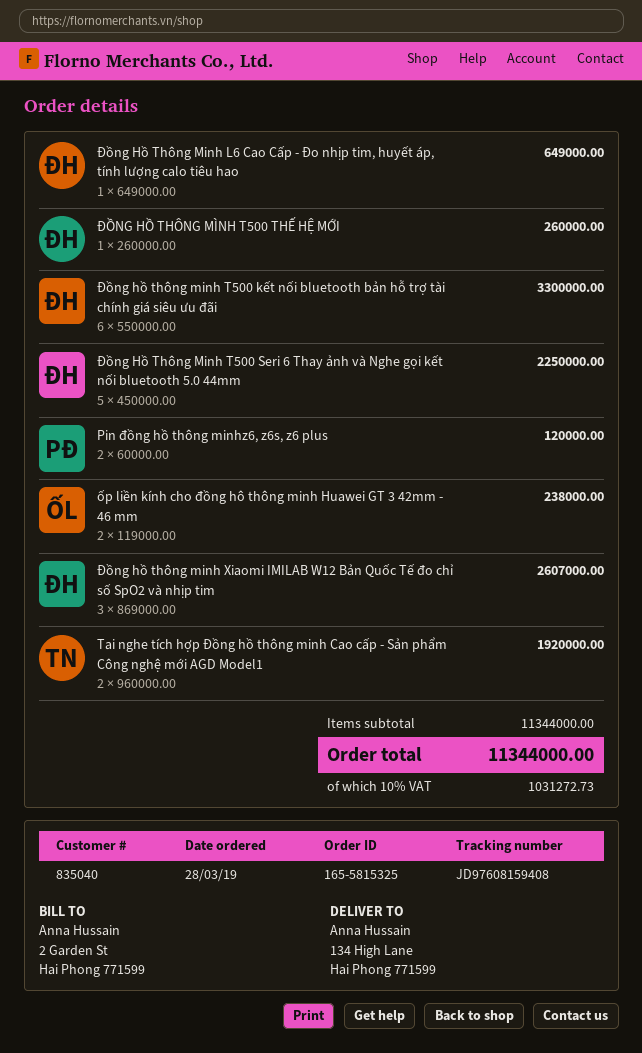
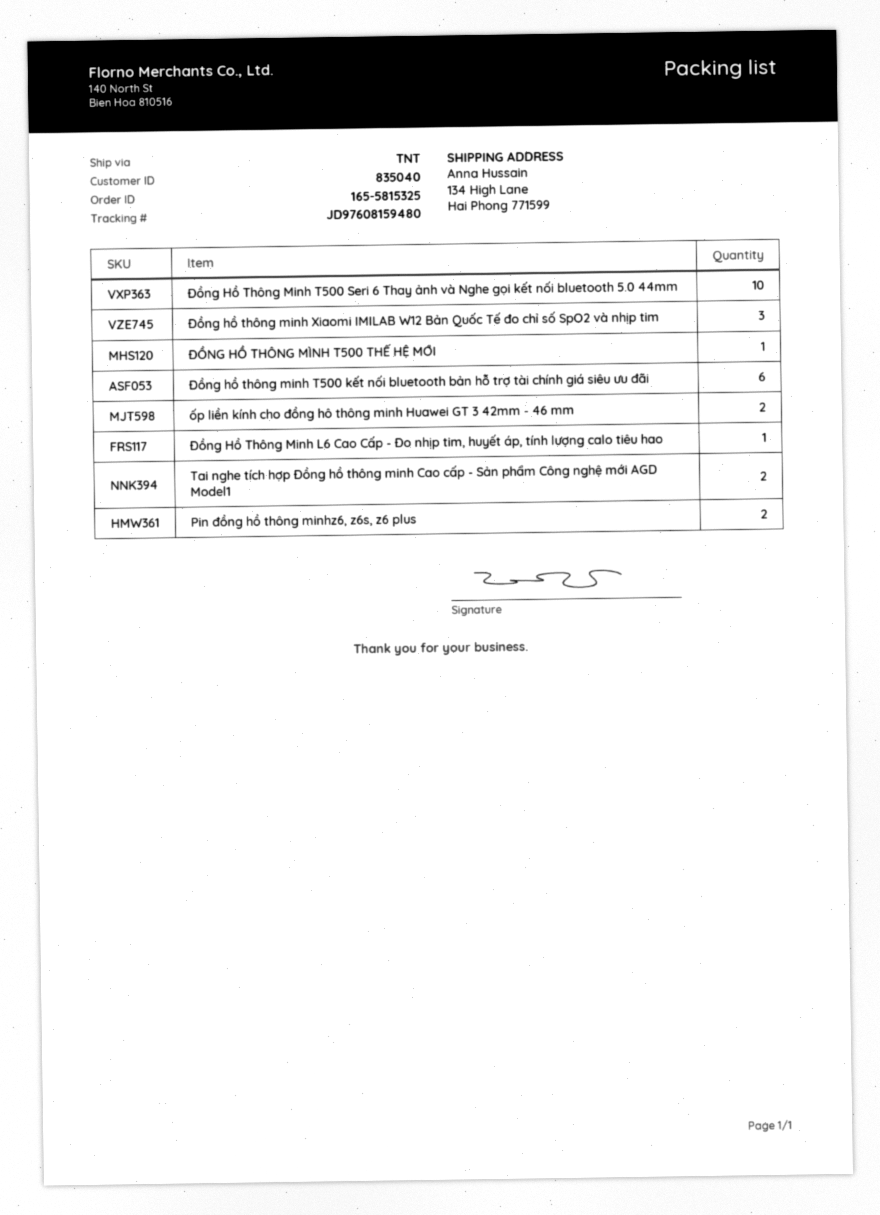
tracking number: JD97608159408 -> JD97608159480
Đồng Hồ Thông Minh T500 Seri 6 Thay ảnh và Nghe gọi kết nối bluetooth 5.0 44mm: 5 -> 10

